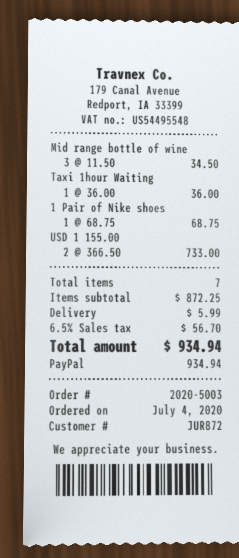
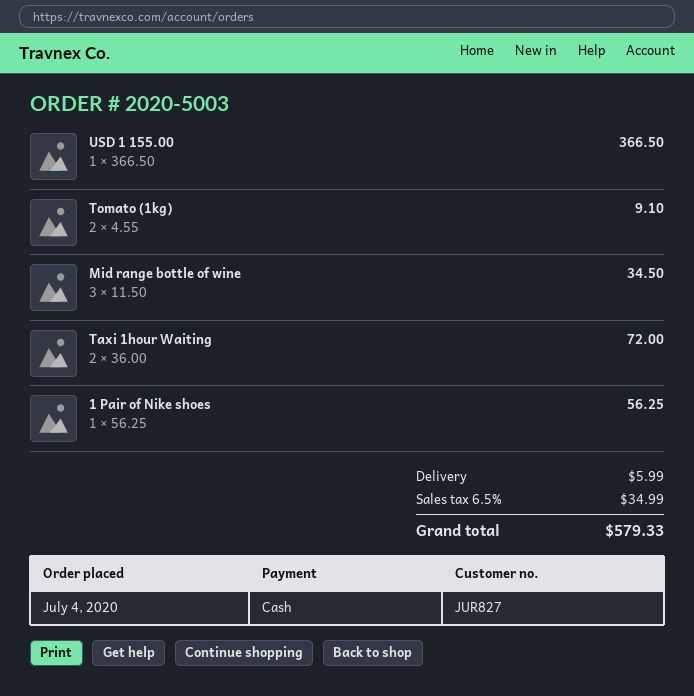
customer number: JUR872 -> JUR827
payment method: PayPal -> cash
Taxi 1hour Waiting: 1 x 36.00 = 36.00 -> 2 x 36.00 = 72.00
1 Pair of Nike shoes: 1 x 68.75 = 68.75 -> 1 x 56.25 = 56.25
USD 1 155.00: 2 x 366.50 = 733.00 -> 1 x 366.50 = 366.50
Tomato (1kg): none -> 2 x 4.55 = 9.10
tax: 6.5% = 56.70 -> 6.5% = 34.99
total: 934.94 -> 579.33

